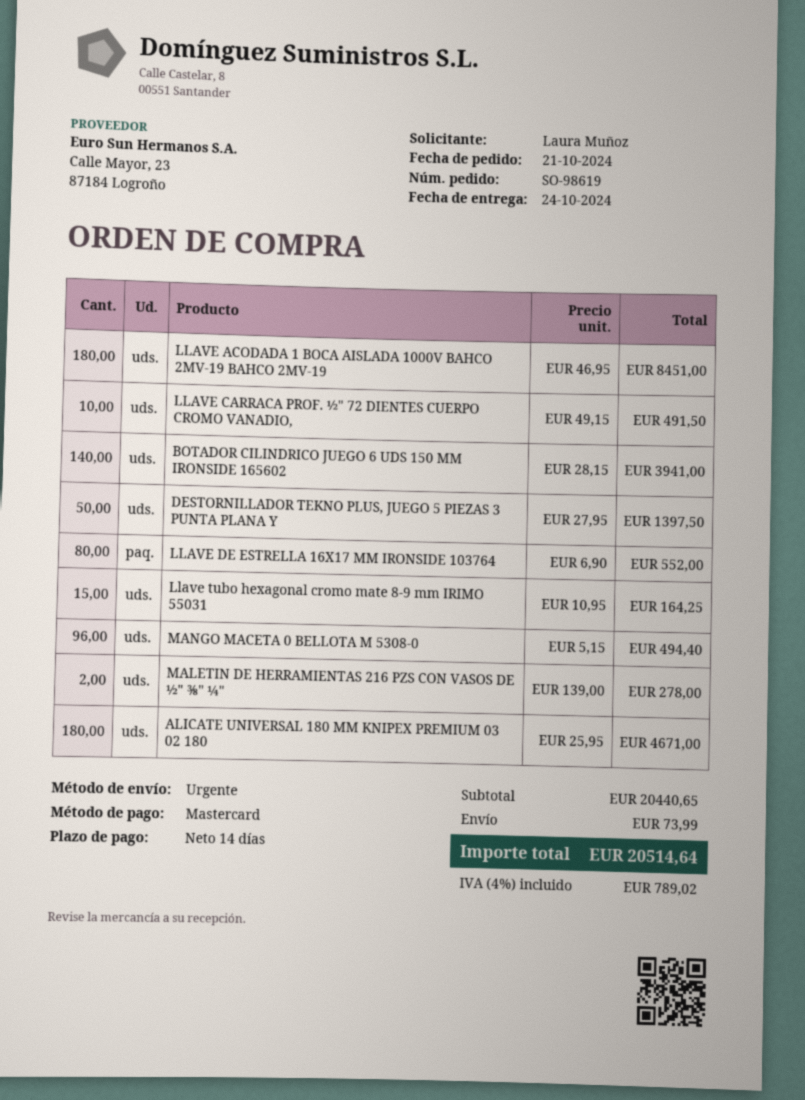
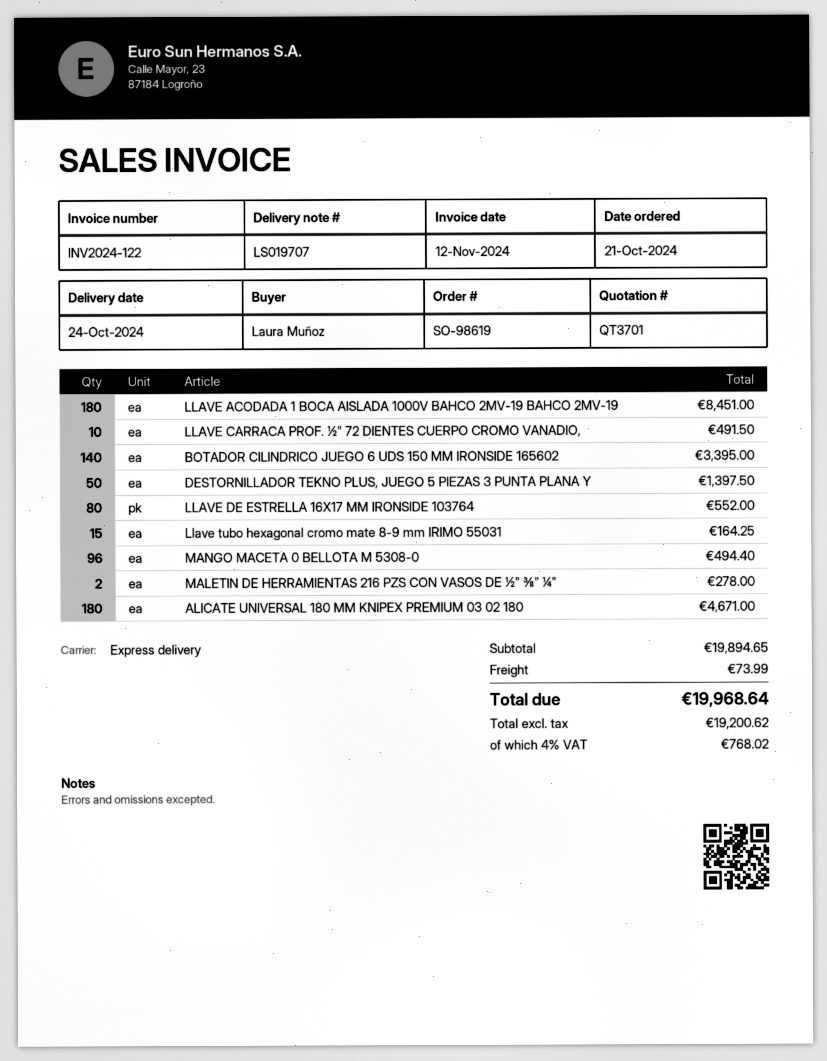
BOTADOR CILINDRICO JUEGO 6 UDS 150 MM IRONSIDE 165602: 140 for 3941.00 -> 140 for 3395.00
subtotal: 20440.65 -> 19894.65
tax: 4% = 789.02 -> 4% = 768.02
total: 20514.64 -> 19968.64

